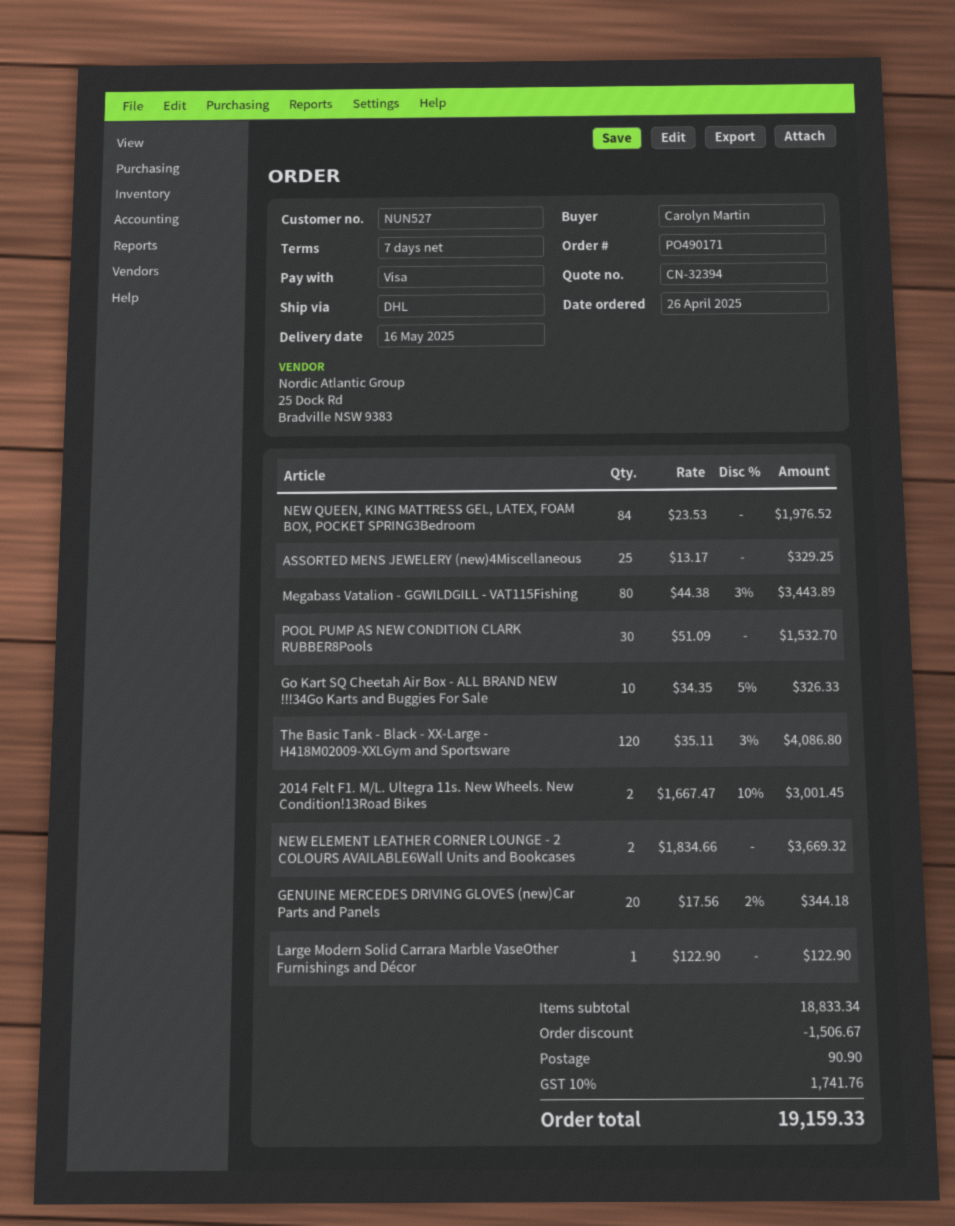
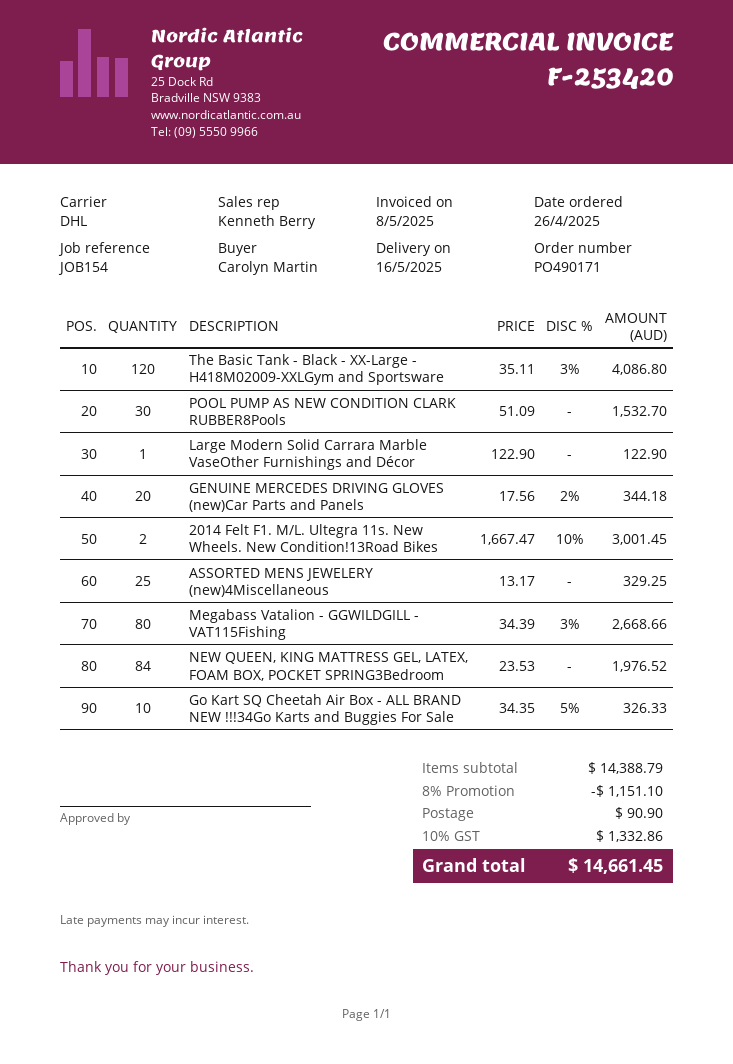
Megabass Vatalion - GGWILDGILL - VAT115Fishing: 80 x 44.38 - 3% = 3443.89 -> 80 x 34.39 - 3% = 2668.66
NEW ELEMENT LEATHER CORNER LOUNGE - 2 COLOURS AVAILABLE6Wall Units and Bookcases: 2 x 1834.66 = 3669.32 -> none
subtotal: 18833.34 -> 14388.79
discount: 1506.67 -> 1151.10
tax: 10% = 1741.76 -> 10% = 1332.86
total: 19159.33 -> 14661.45

